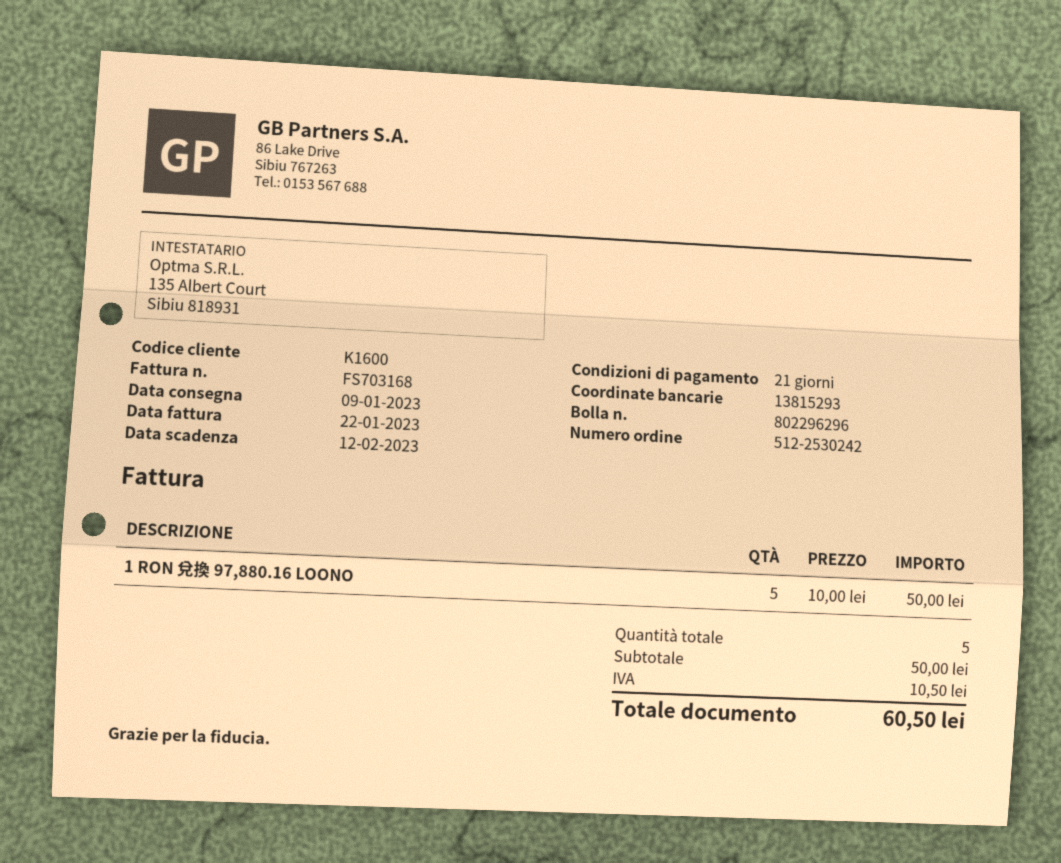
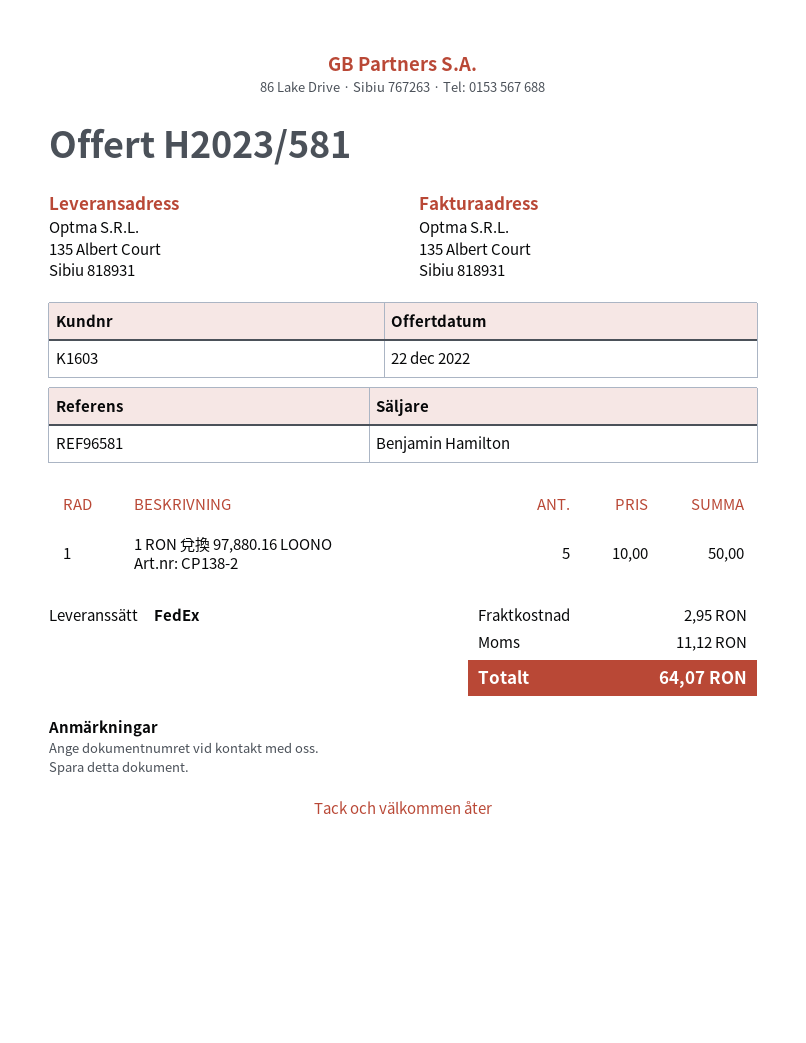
customer number: K1600 -> K1603
shipping: none -> 2.95
tax: 10.50 -> 11.12
total: 60.50 -> 64.07

